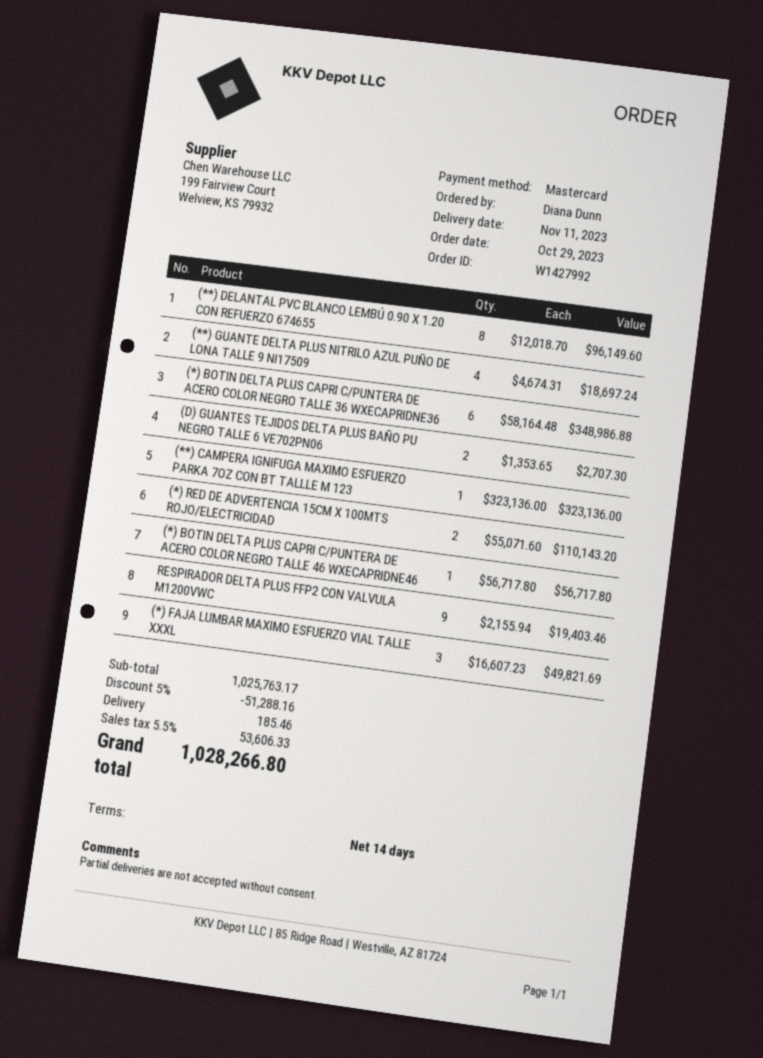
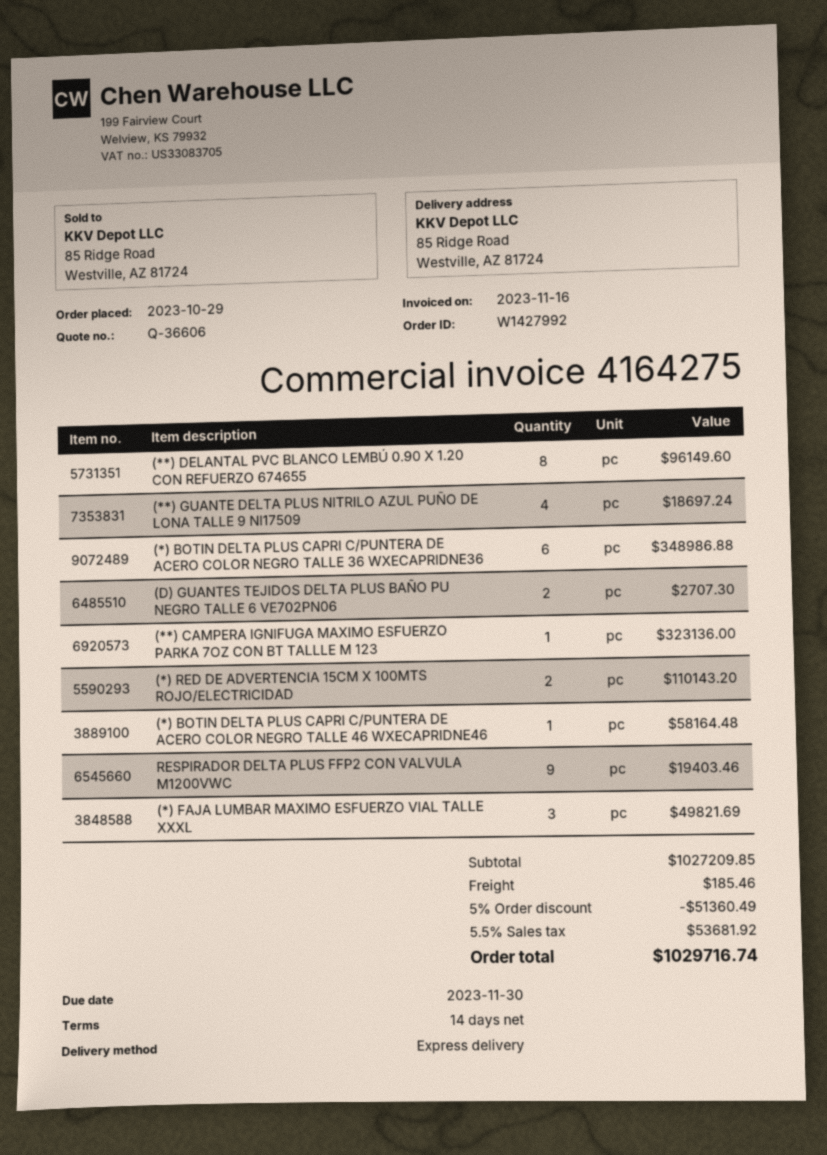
(*) BOTIN DELTA PLUS CAPRI C/PUNTERA DE ACERO COLOR NEGRO TALLE 46 WXECAPRIDNE46: 1 for 56717.80 -> 1 for 58164.48
subtotal: 1025763.17 -> 1027209.85
discount: 5% = 51288.16 -> 5% = 51360.49
tax: 5.5% = 53606.33 -> 5.5% = 53681.92
total: 1028266.80 -> 1029716.74

